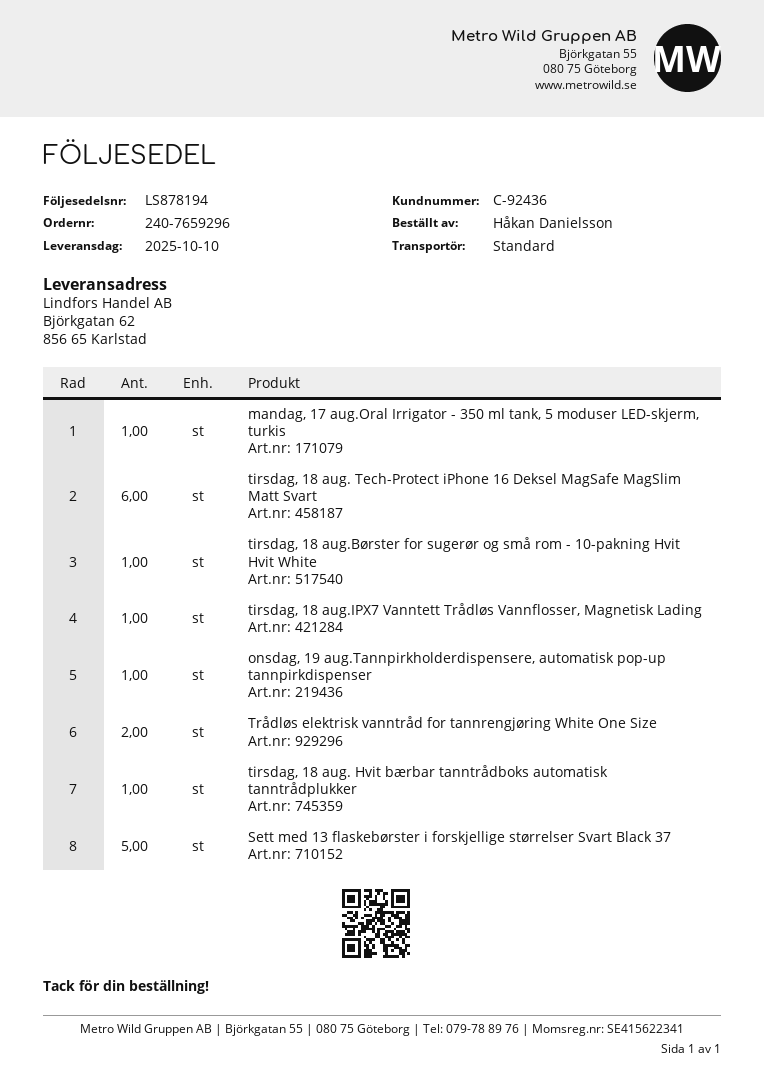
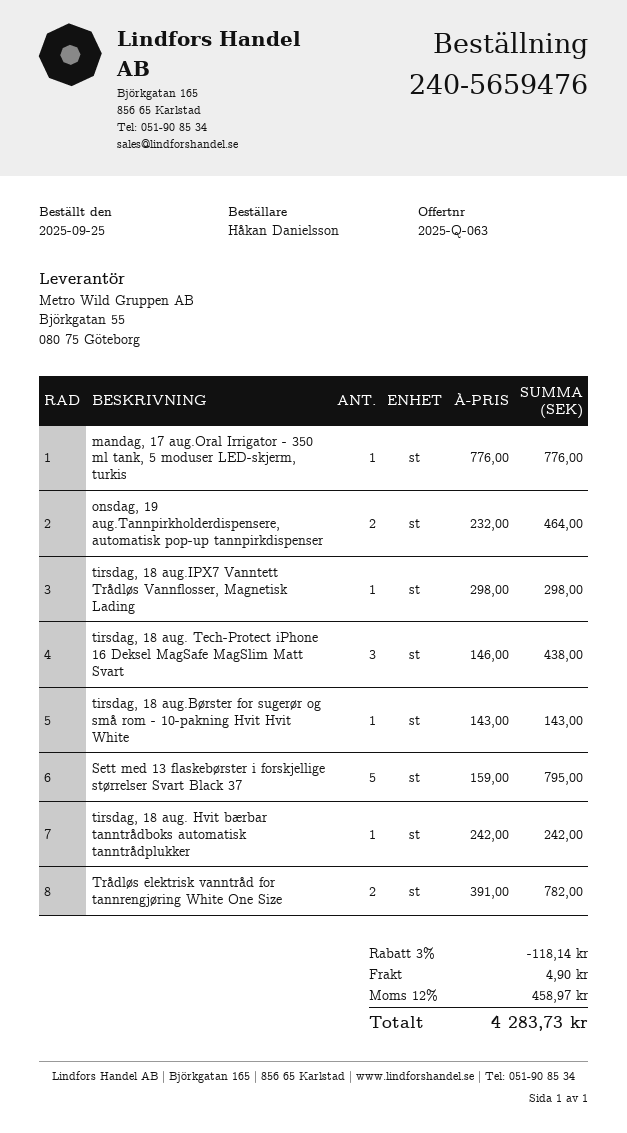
order number: 240-7659296 -> 240-5659476
tirsdag, 18 aug. Tech-Protect iPhone 16 Deksel MagSafe MagSlim Matt Svart: 6 -> 3
onsdag, 19 aug.Tannpirkholderdispensere, automatisk pop-up tannpirkdispenser: 1 -> 2

